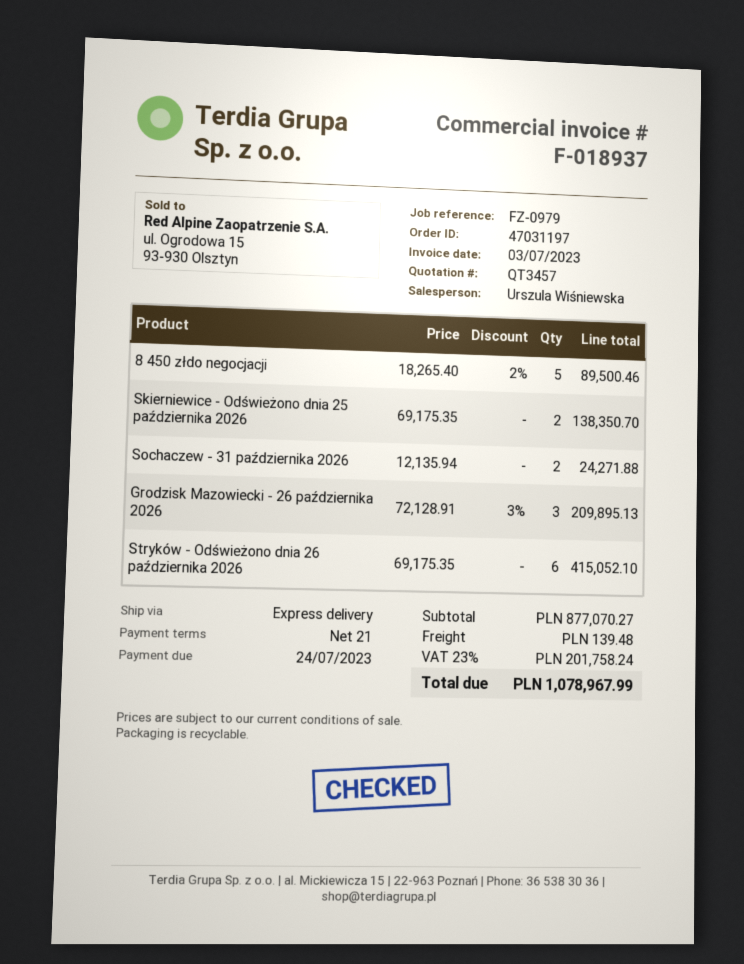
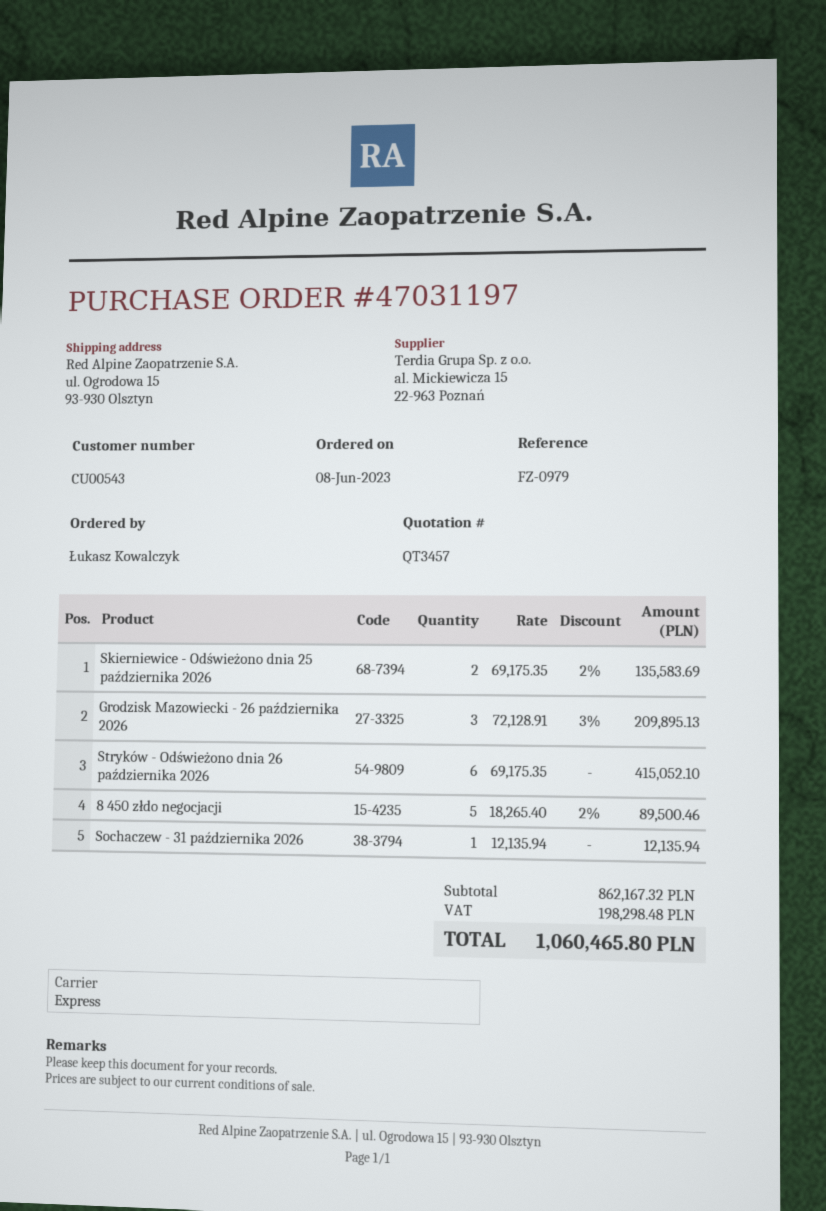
Skierniewice - Odświeżono dnia 25 października 2026: 2 x 69175.35 = 138350.70 -> 2 x 69175.35 - 2% = 135583.69
Sochaczew - 31 października 2026: 2 x 12135.94 = 24271.88 -> 1 x 12135.94 = 12135.94
subtotal: 877070.27 -> 862167.32
shipping: 139.48 -> none
tax: 201758.24 -> 198298.48
total: 1078967.99 -> 1060465.80

